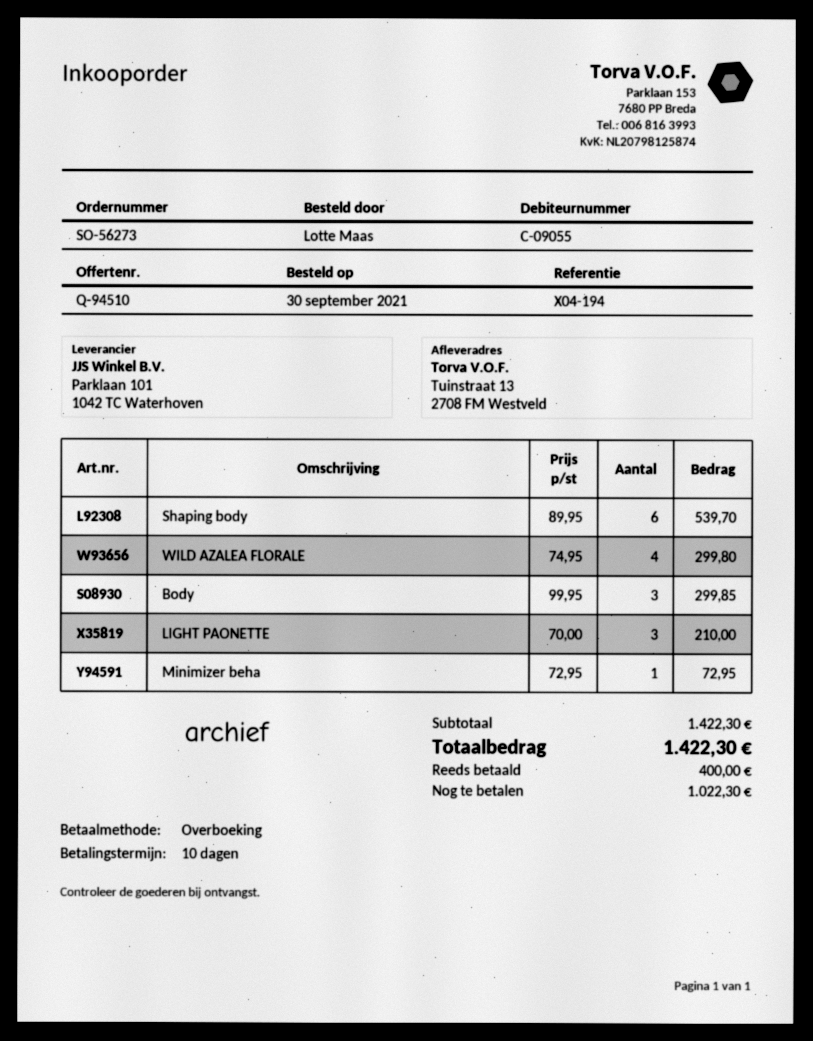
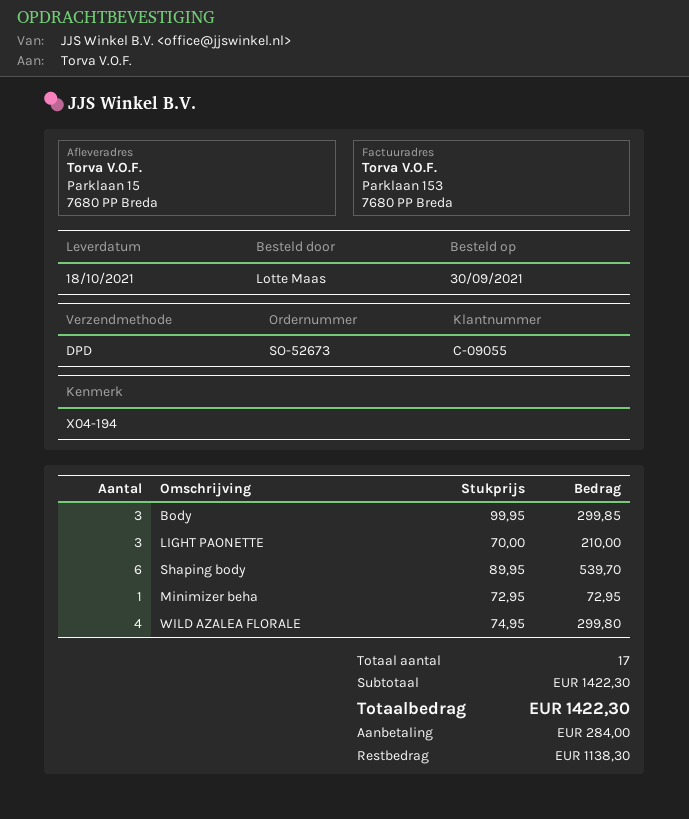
order number: SO-56273 -> SO-52673
ship to: Tuinstraat 13, 2708 FM Westveld -> Parklaan 15, 7680 PP Breda
deposit: 400.00 -> 284.00
balance: 1022.30 -> 1138.30

